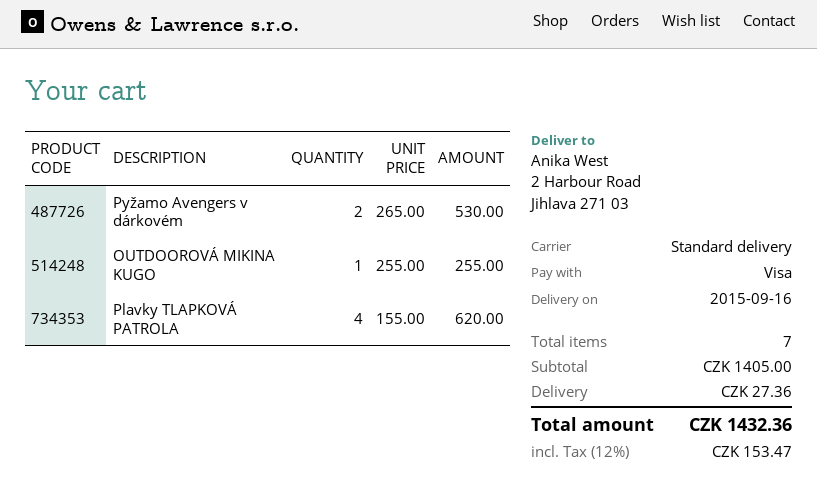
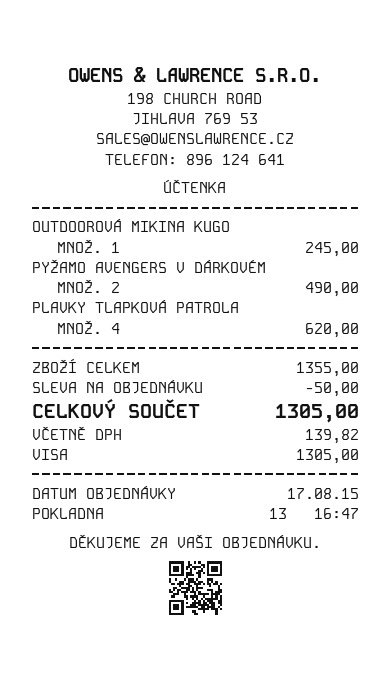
Pyžamo Avengers v dárkovém: 2 for 530.00 -> 2 for 490.00
OUTDOOROVÁ MIKINA KUGO: 1 for 255.00 -> 1 for 245.00
subtotal: 1405.00 -> 1355.00
discount: none -> 50.00
shipping: 27.36 -> none
tax: 153.47 -> 139.82
total: 1432.36 -> 1305.00

